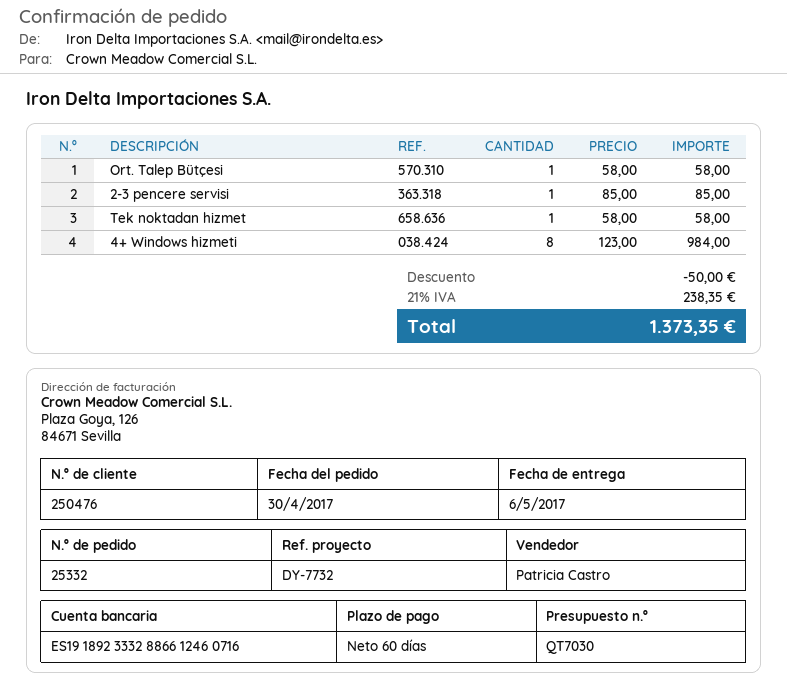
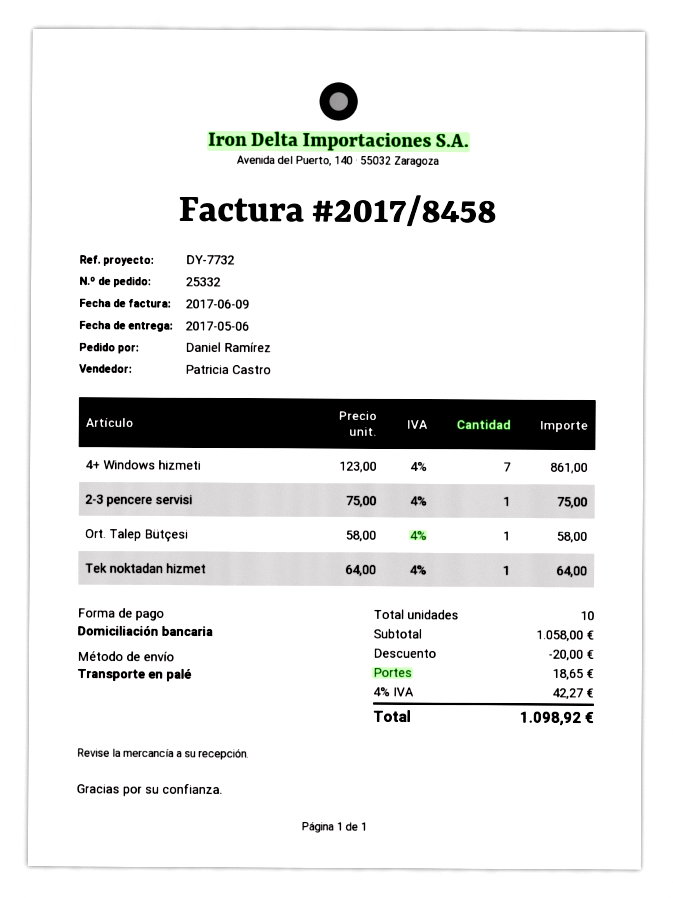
2-3 pencere servisi: 1 x 85.00 = 85.00 -> 1 x 75.00 = 75.00
Tek noktadan hizmet: 1 x 58.00 = 58.00 -> 1 x 64.00 = 64.00
4+ Windows hizmeti: 8 x 123.00 = 984.00 -> 7 x 123.00 = 861.00
discount: 50.00 -> 20.00
shipping: none -> 18.65
tax: 21% = 238.35 -> 4% = 42.27
total: 1373.35 -> 1098.92

